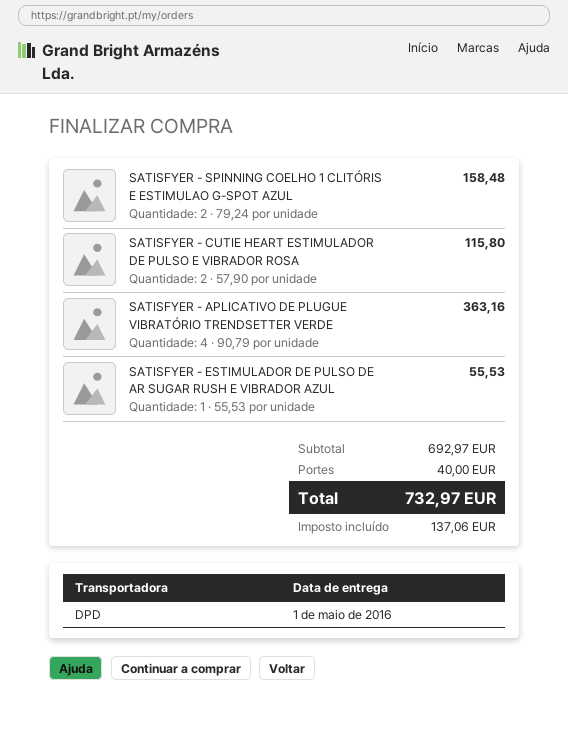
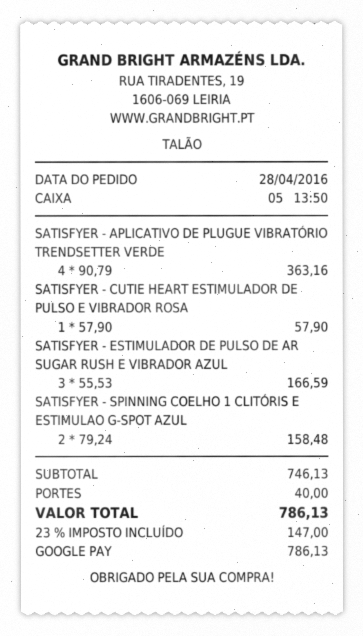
SATISFYER - CUTIE HEART ESTIMULADOR DE PULSO E VIBRADOR ROSA: 2 x 57.90 = 115.80 -> 1 x 57.90 = 57.90
SATISFYER - ESTIMULADOR DE PULSO DE AR SUGAR RUSH E VIBRADOR AZUL: 1 x 55.53 = 55.53 -> 3 x 55.53 = 166.59
subtotal: 692.97 -> 746.13
tax: 137.06 -> 147.00
total: 732.97 -> 786.13

